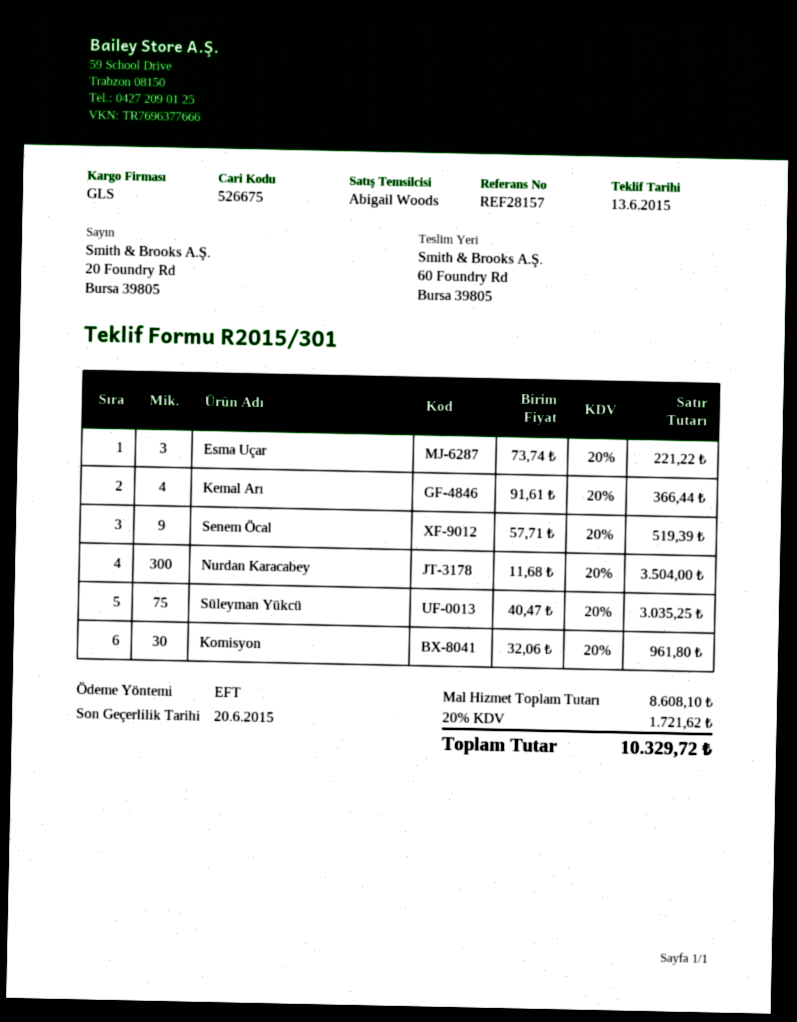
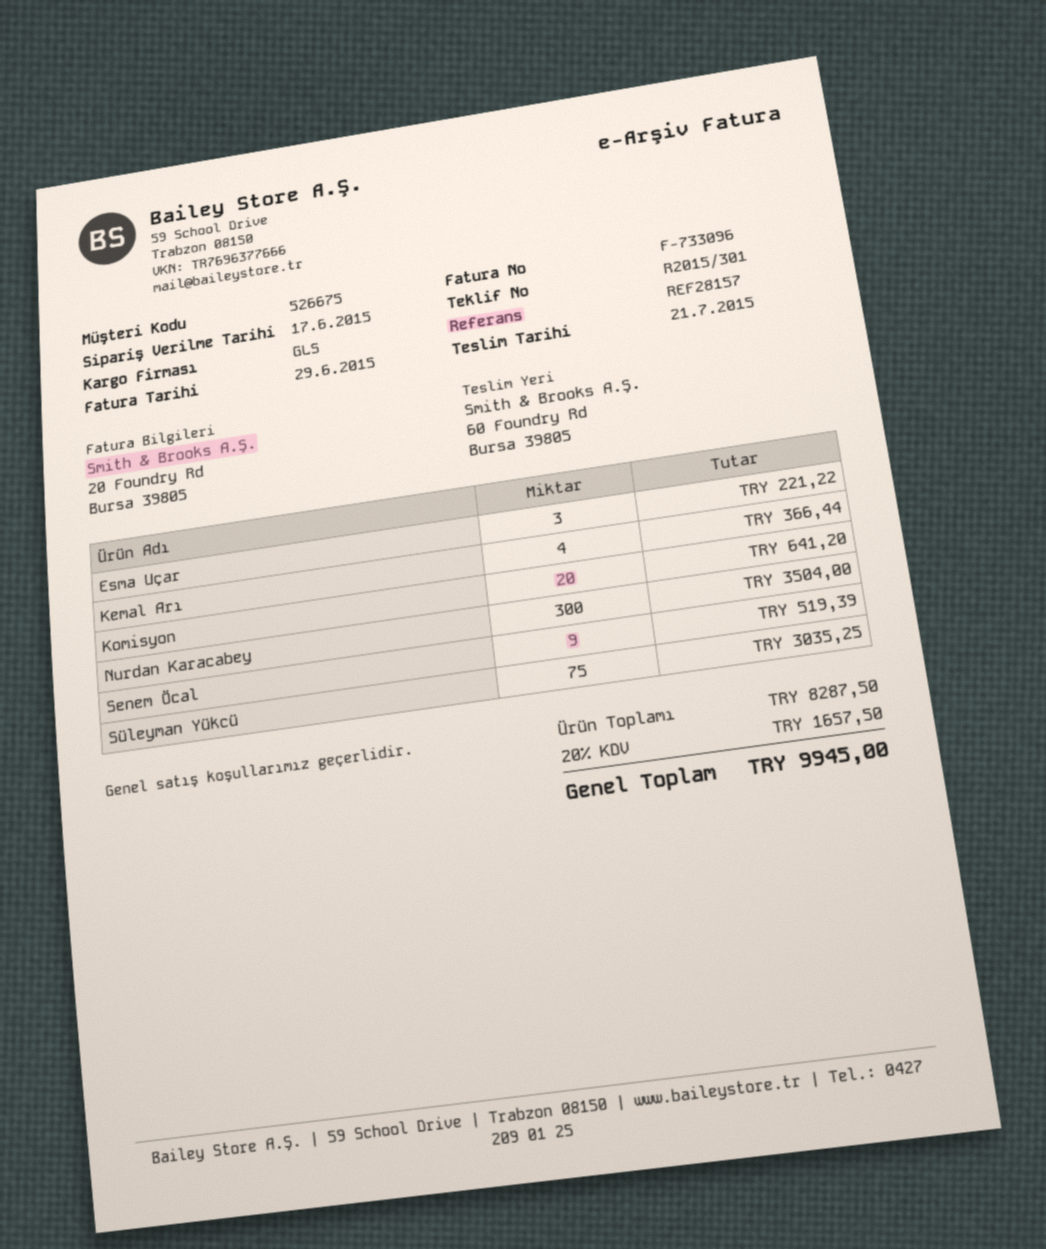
Komisyon: 30 for 961.80 -> 20 for 641.20
subtotal: 8608.10 -> 8287.50
tax: 20% = 1721.62 -> 20% = 1657.50
total: 10329.72 -> 9945.00

